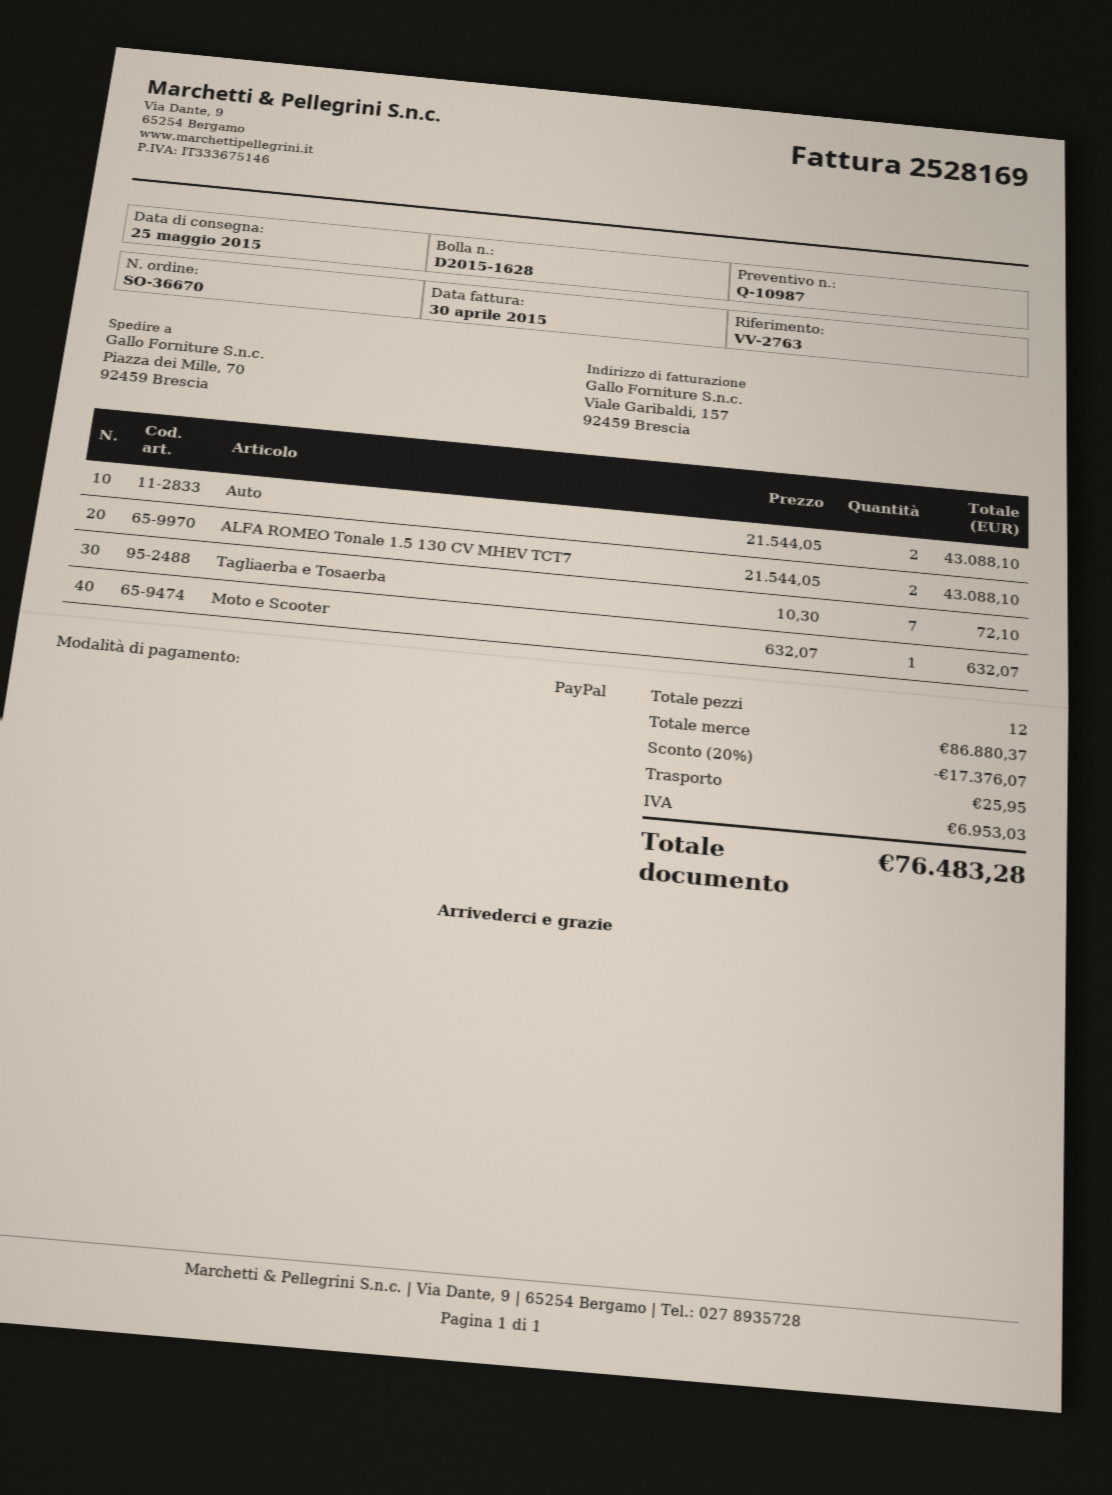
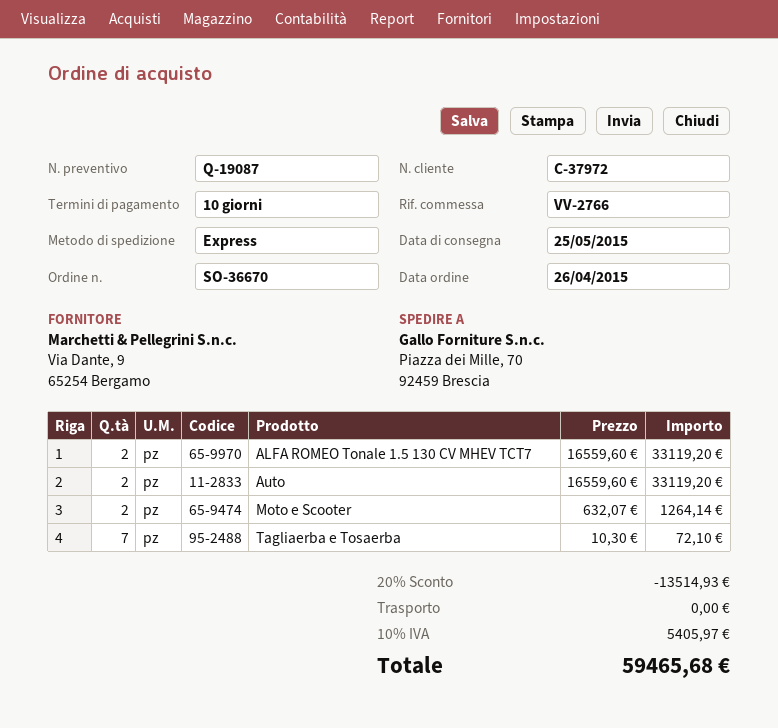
quote number: Q-10987 -> Q-19087
reference: VV-2763 -> VV-2766
Auto: 2 x 21544.05 = 43088.10 -> 2 x 16559.60 = 33119.20
ALFA ROMEO Tonale 1.5 130 CV MHEV TCT7: 2 x 21544.05 = 43088.10 -> 2 x 16559.60 = 33119.20
Moto e Scooter: 1 x 632.07 = 632.07 -> 2 x 632.07 = 1264.14
discount: 20% = 17376.07 -> 20% = 13514.93
shipping: 25.95 -> 0.00
tax: 6953.03 -> 5405.97
total: 76483.28 -> 59465.68

